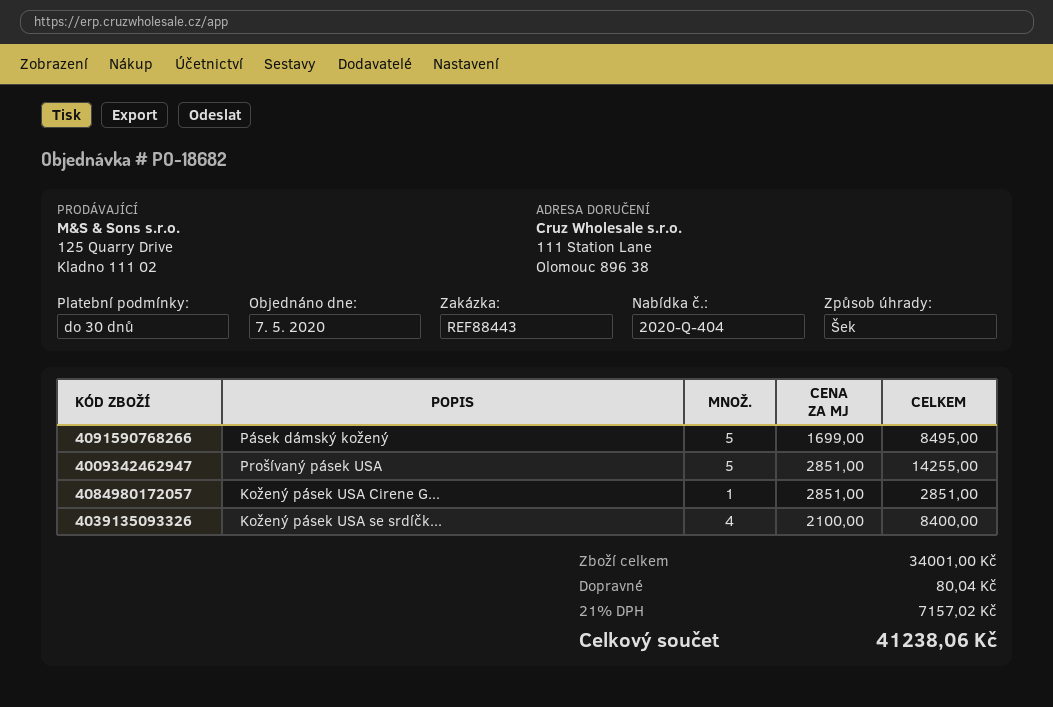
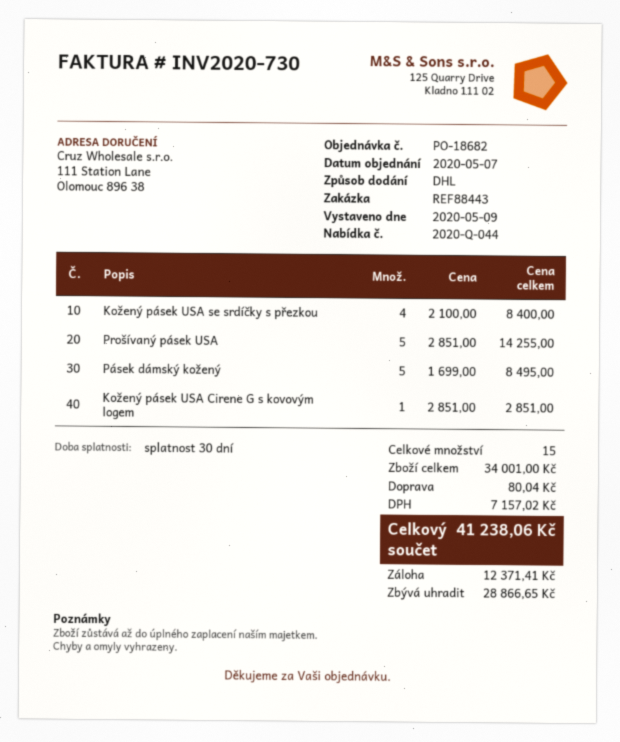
quote number: 2020-Q-404 -> 2020-Q-044

